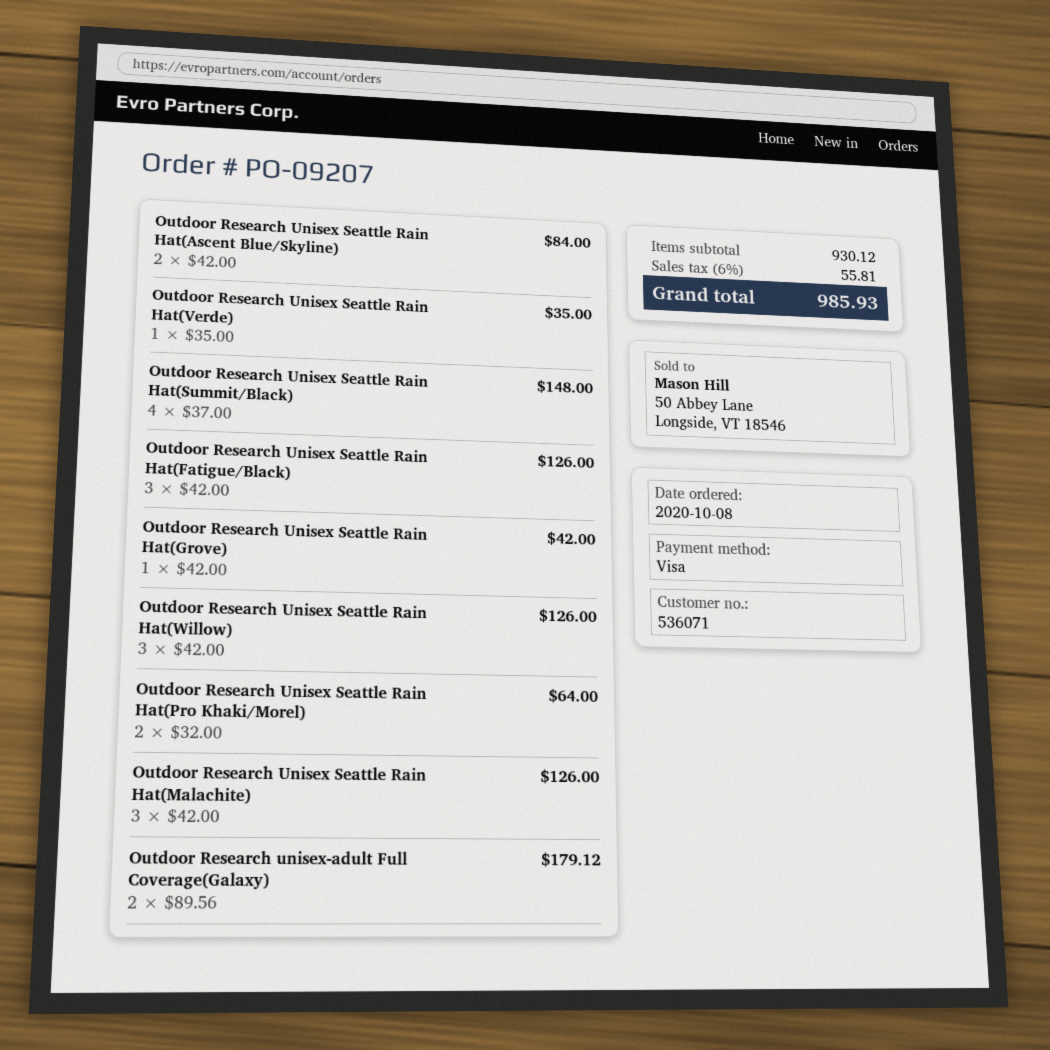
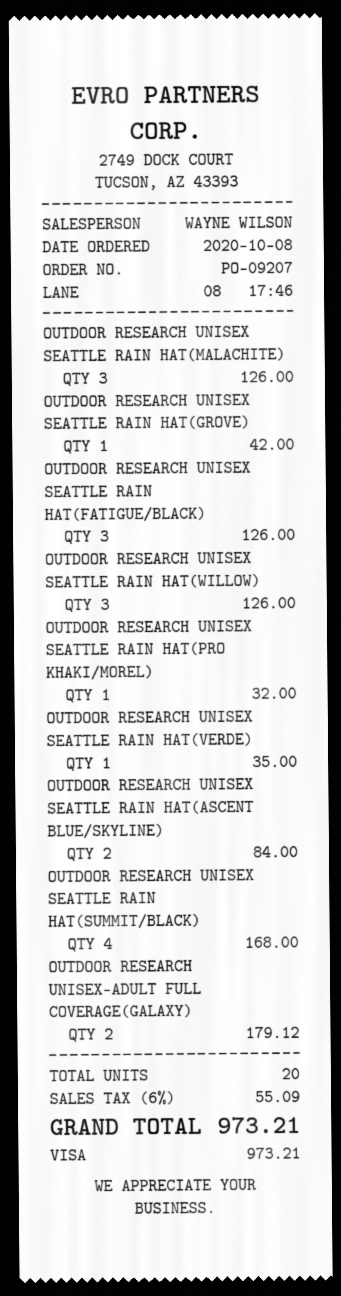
Outdoor Research Unisex Seattle Rain Hat(Summit/Black): 4 for 148.00 -> 4 for 168.00
Outdoor Research Unisex Seattle Rain Hat(Pro Khaki/Morel): 2 for 64.00 -> 1 for 32.00
tax: 6% = 55.81 -> 6% = 55.09
total: 985.93 -> 973.21

